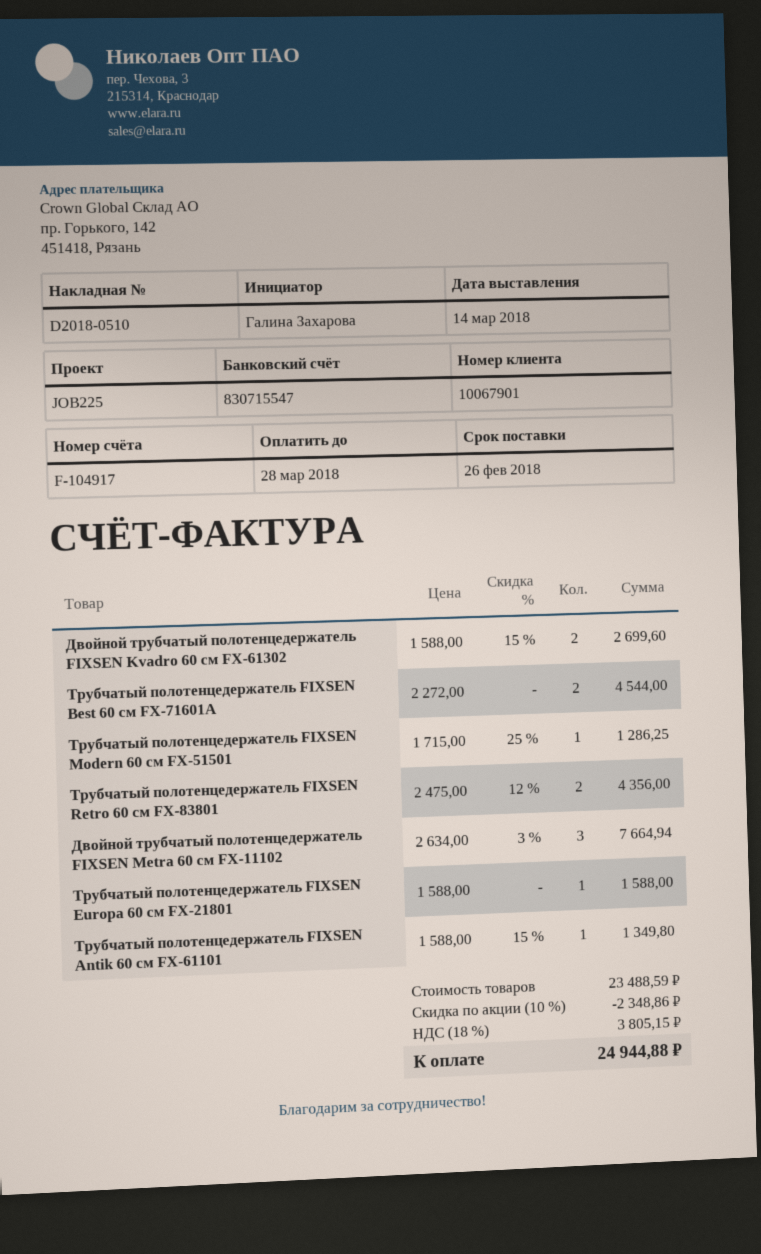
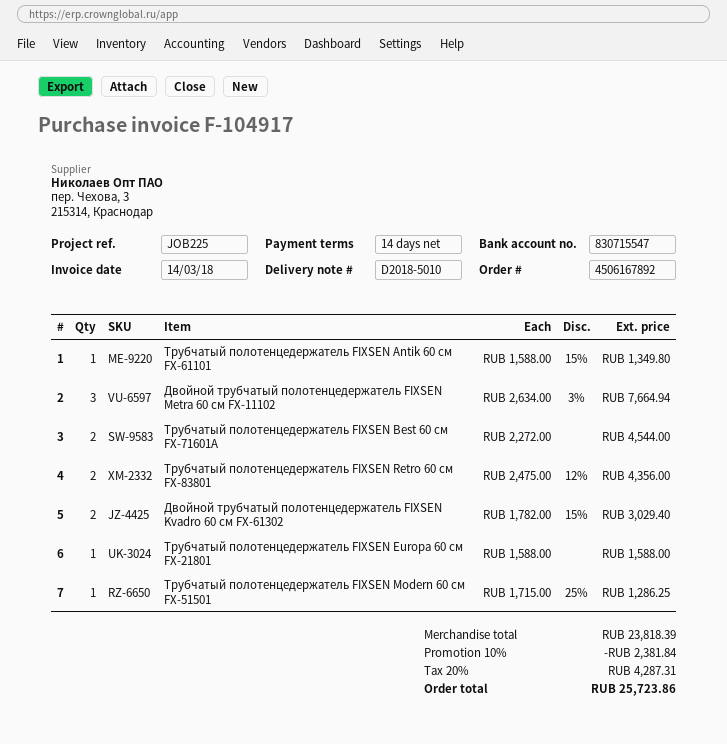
delivery note number: D2018-0510 -> D2018-5010
Двойной трубчатый полотенцедержатель FIXSEN Kvadro 60 см FX-61302: 2 x 1588.00 - 15% = 2699.60 -> 2 x 1782.00 - 15% = 3029.40
subtotal: 23488.59 -> 23818.39
discount: 10% = 2348.86 -> 10% = 2381.84
tax: 18% = 3805.15 -> 20% = 4287.31
total: 24944.88 -> 25723.86

